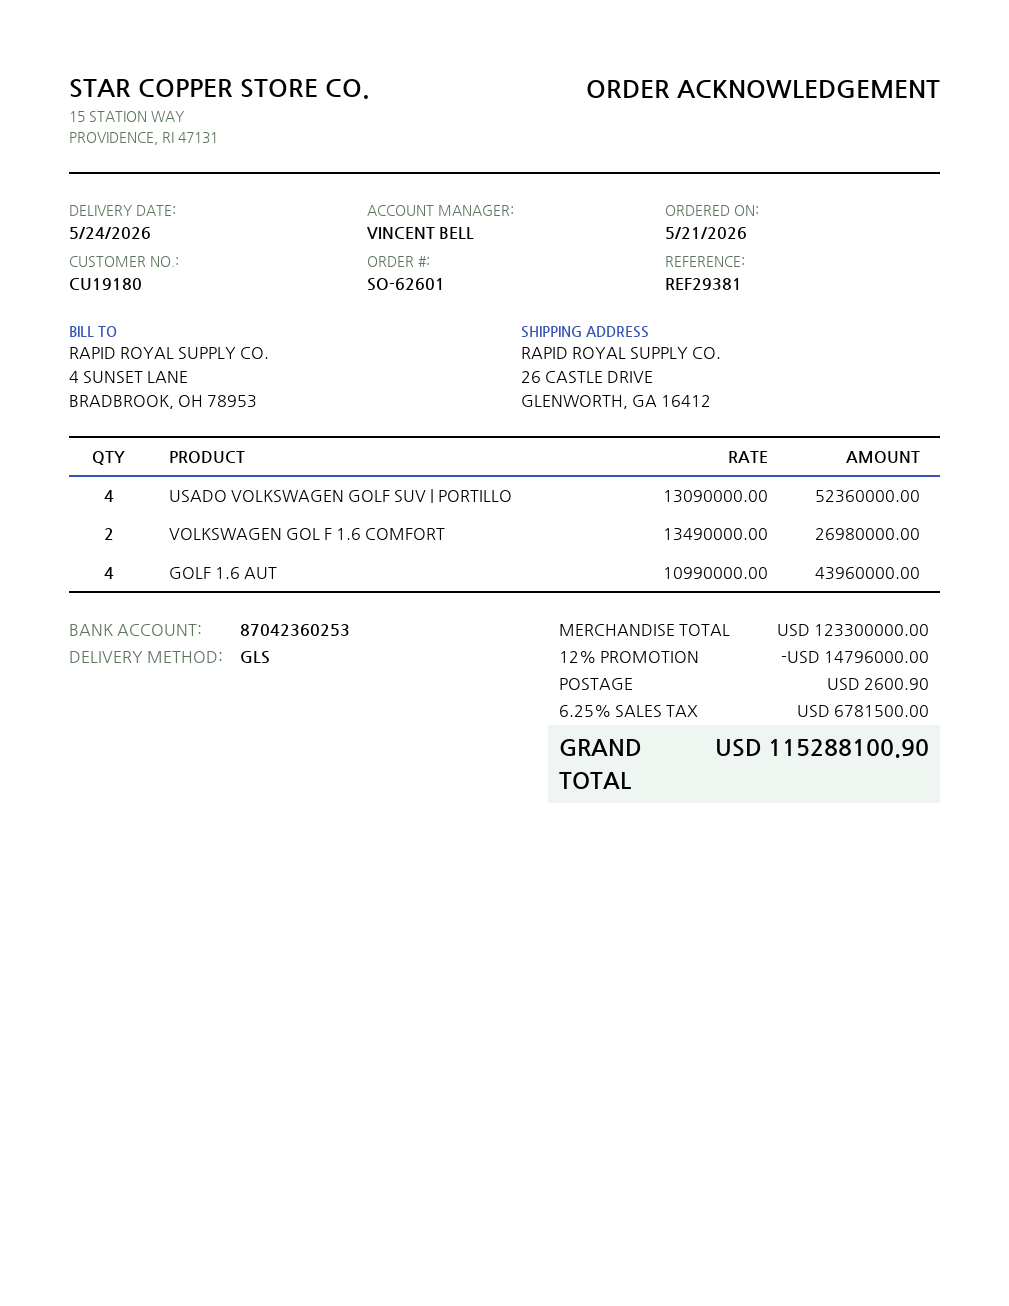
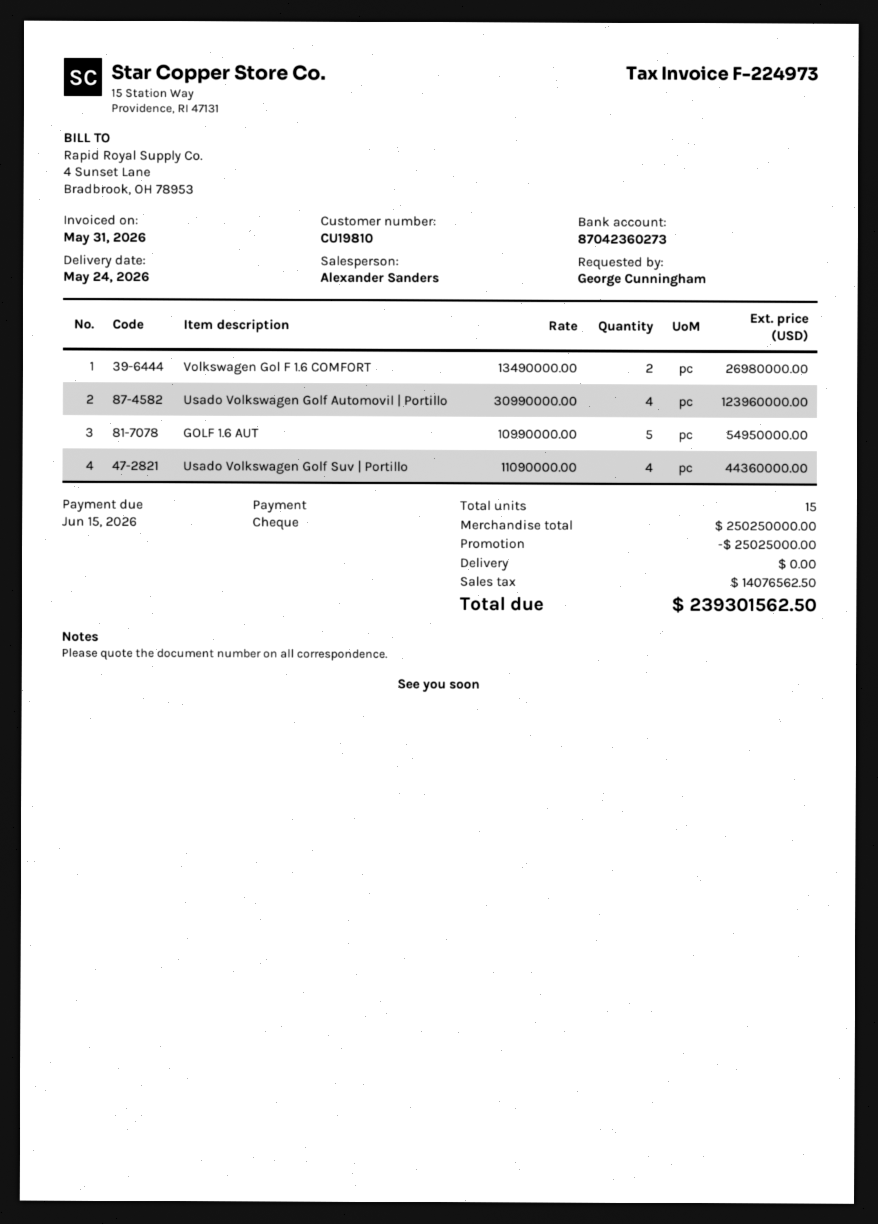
customer number: CU19180 -> CU19810
sales rep: VINCENT BELL -> Alexander Sanders
bank account: 87042360253 -> 87042360273
USADO VOLKSWAGEN GOLF SUV | PORTILLO: 4 x 13090000.00 = 52360000.00 -> 4 x 11090000.00 = 44360000.00
GOLF 1.6 AUT: 4 x 10990000.00 = 43960000.00 -> 5 x 10990000.00 = 54950000.00
Usado Volkswagen Golf Automovil | Portillo: none -> 4 x 30990000.00 = 123960000.00
subtotal: 123300000.00 -> 250250000.00
discount: 14796000.00 -> 25025000.00
shipping: 2600.90 -> 0.00
tax: 6781500.00 -> 14076562.50
total: 115288100.90 -> 239301562.50

